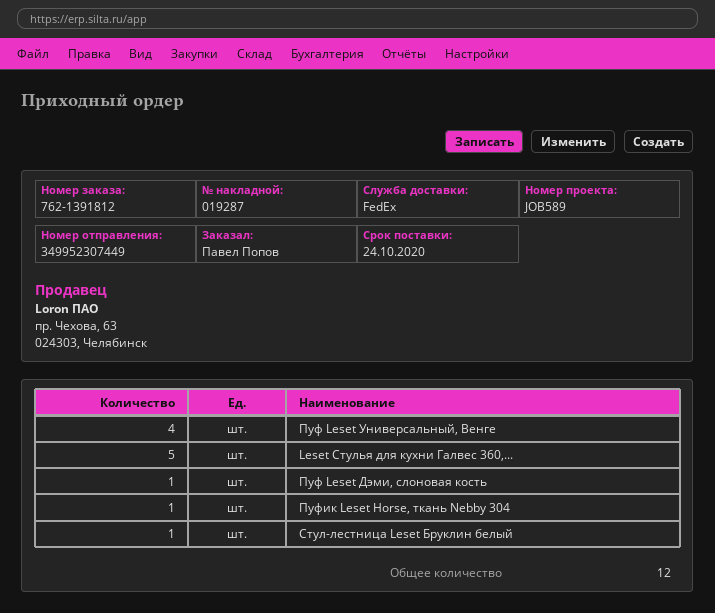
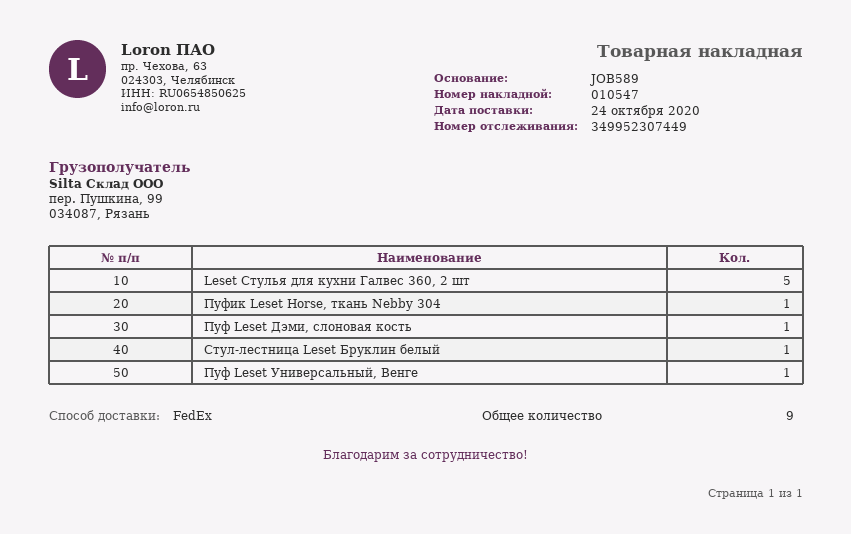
delivery note number: 019287 -> 010547
Пуф Leset Универсальный, Венге: 4 -> 1
total quantity: 12 -> 9

